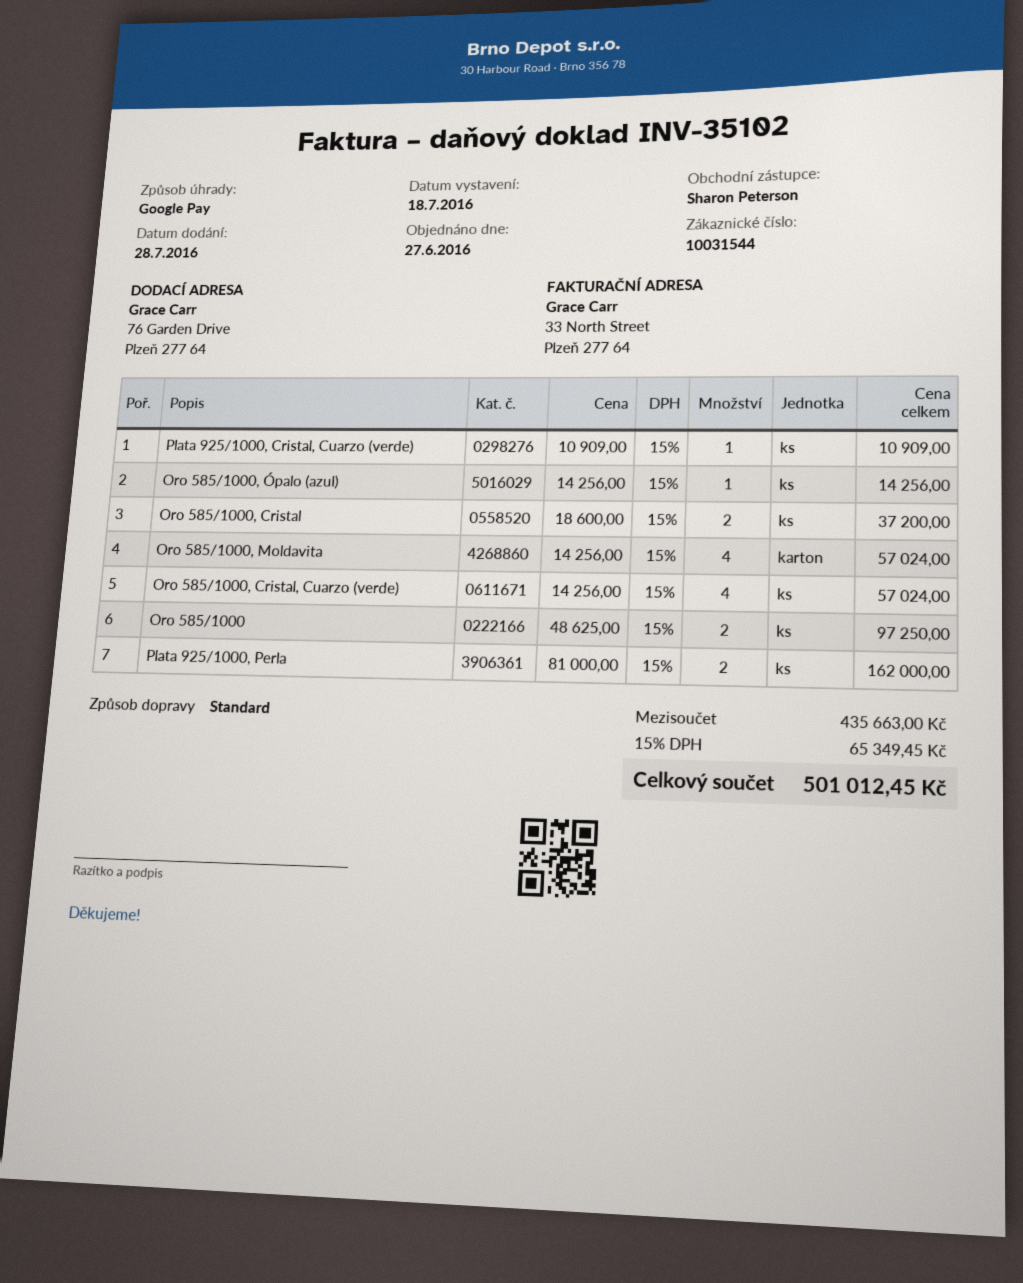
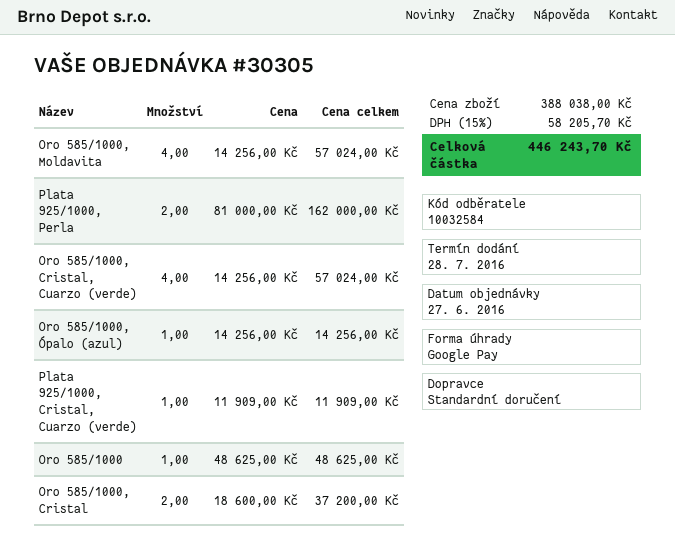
customer number: 10031544 -> 10032584
Plata 925/1000, Cristal, Cuarzo (verde): 1 x 10909.00 = 10909.00 -> 1 x 11909.00 = 11909.00
Oro 585/1000: 2 x 48625.00 = 97250.00 -> 1 x 48625.00 = 48625.00
subtotal: 435663.00 -> 388038.00
tax: 15% = 65349.45 -> 15% = 58205.70
total: 501012.45 -> 446243.70

